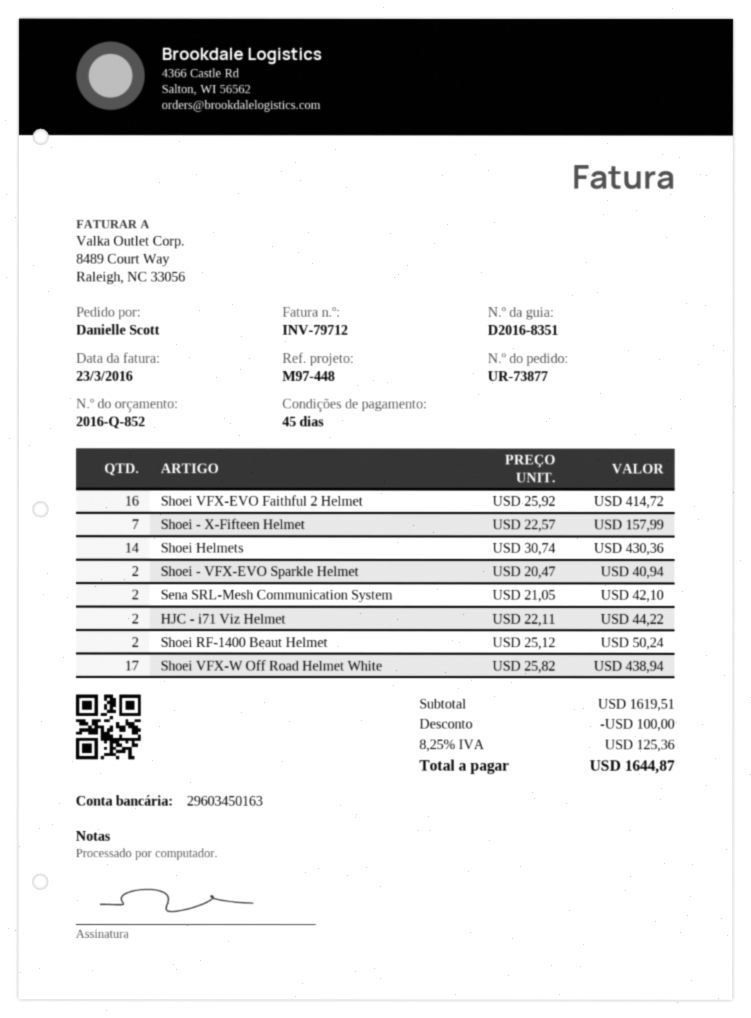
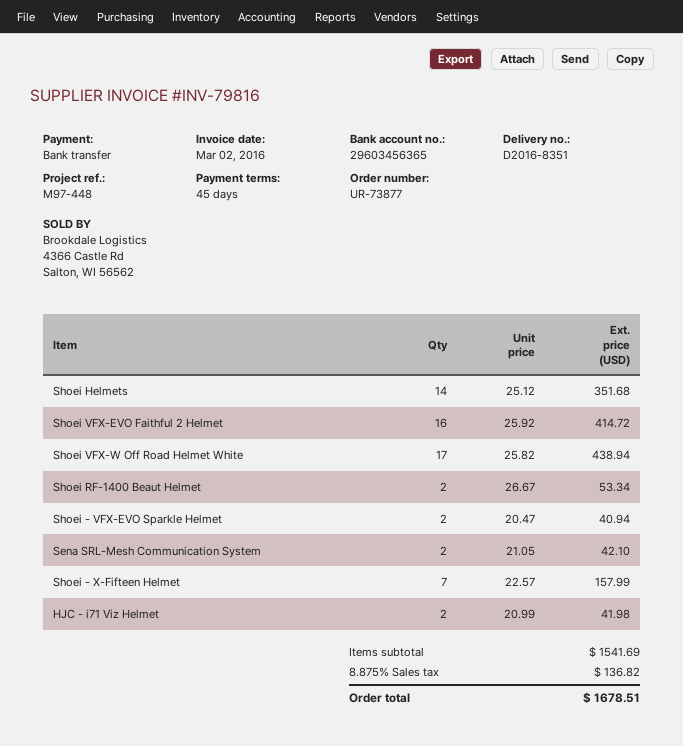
invoice number: INV-79712 -> INV-79816
invoice date: 2016-03-23 -> 2016-03-02
bank account: 29603450163 -> 29603456365
Shoei Helmets: 14 x 30.74 = 430.36 -> 14 x 25.12 = 351.68
HJC - i71 Viz Helmet: 2 x 22.11 = 44.22 -> 2 x 20.99 = 41.98
Shoei RF-1400 Beaut Helmet: 2 x 25.12 = 50.24 -> 2 x 26.67 = 53.34
subtotal: 1619.51 -> 1541.69
discount: 100.00 -> none
tax: 8.25% = 125.36 -> 8.875% = 136.82
total: 1644.87 -> 1678.51

